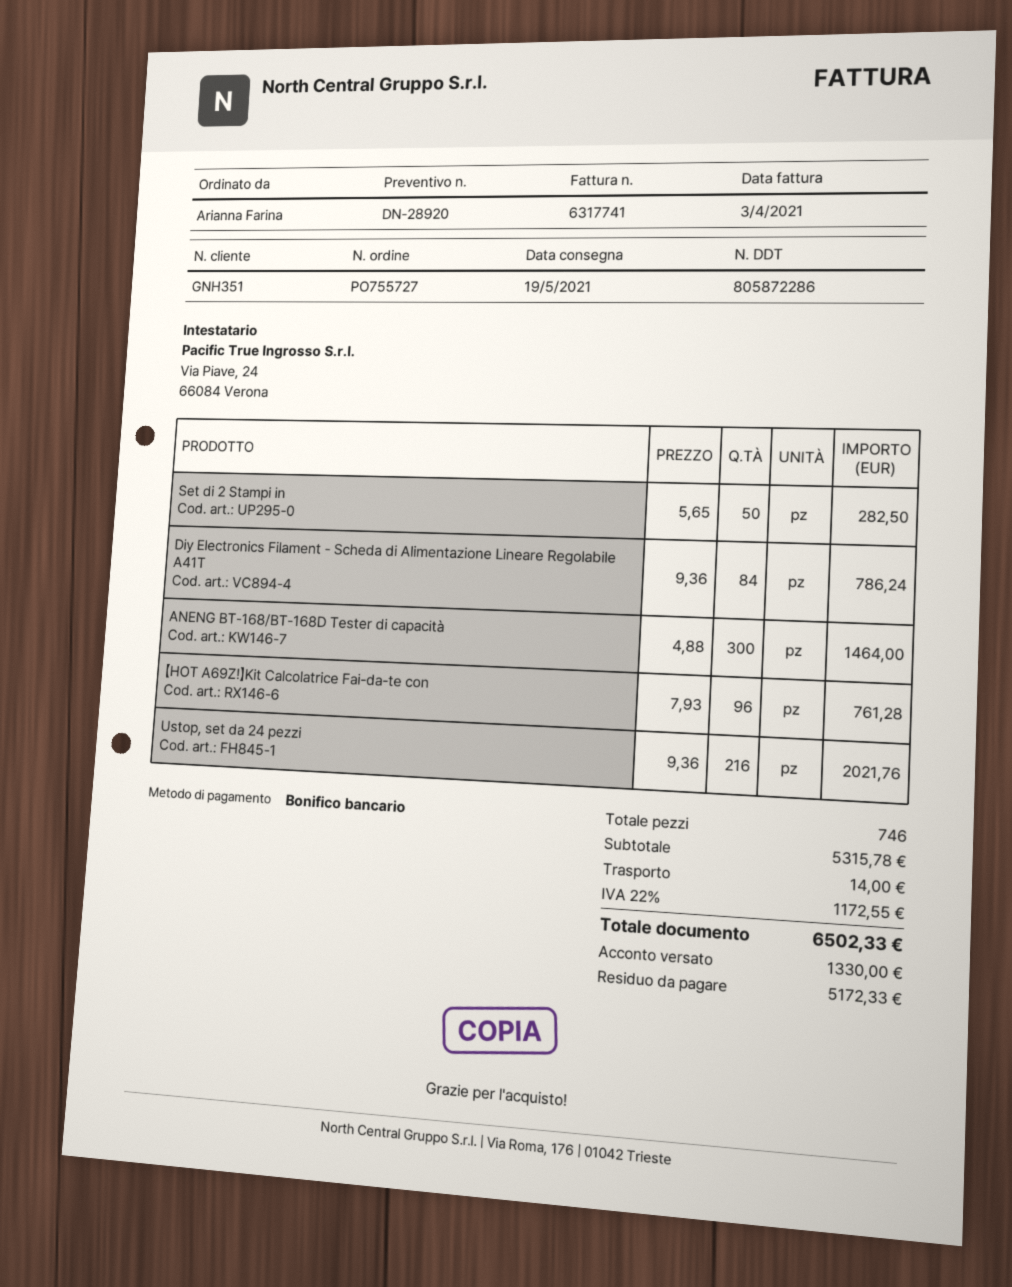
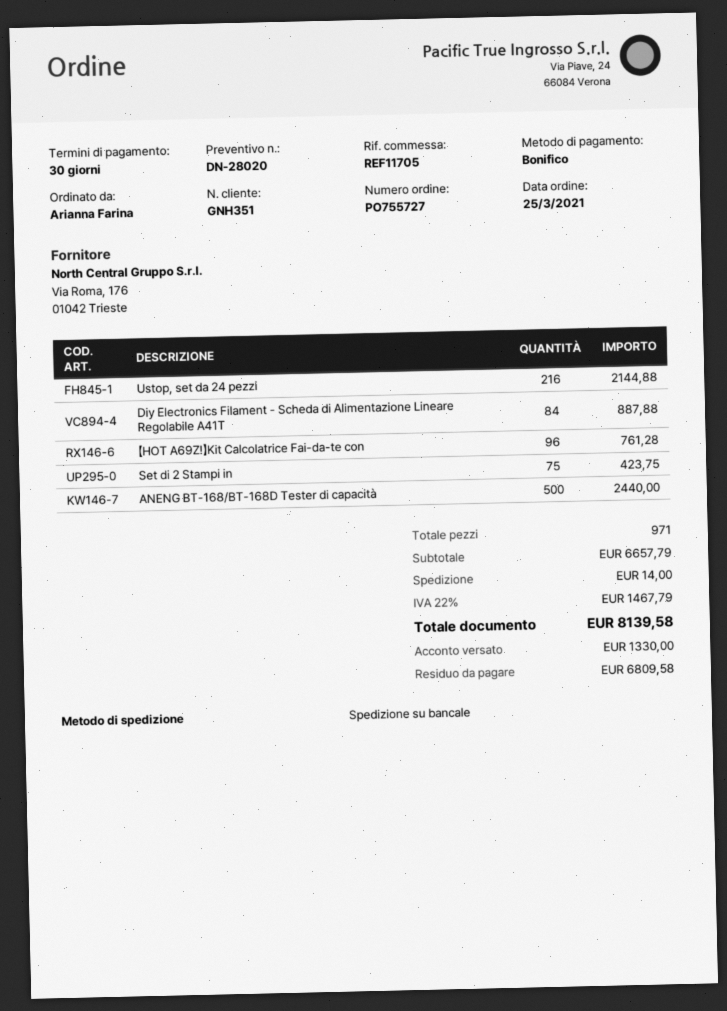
quote number: DN-28920 -> DN-28020
Set di 2 Stampi in: 50 for 282.50 -> 75 for 423.75
Diy Electronics Filament - Scheda di Alimentazione Lineare Regolabile A41T: 84 for 786.24 -> 84 for 887.88
ANENG BT-168/BT-168D Tester di capacità: 300 for 1464.00 -> 500 for 2440.00
Ustop, set da 24 pezzi: 216 for 2021.76 -> 216 for 2144.88
total quantity: 746 -> 971
subtotal: 5315.78 -> 6657.79
tax: 22% = 1172.55 -> 22% = 1467.79
total: 6502.33 -> 8139.58
balance: 5172.33 -> 6809.58

